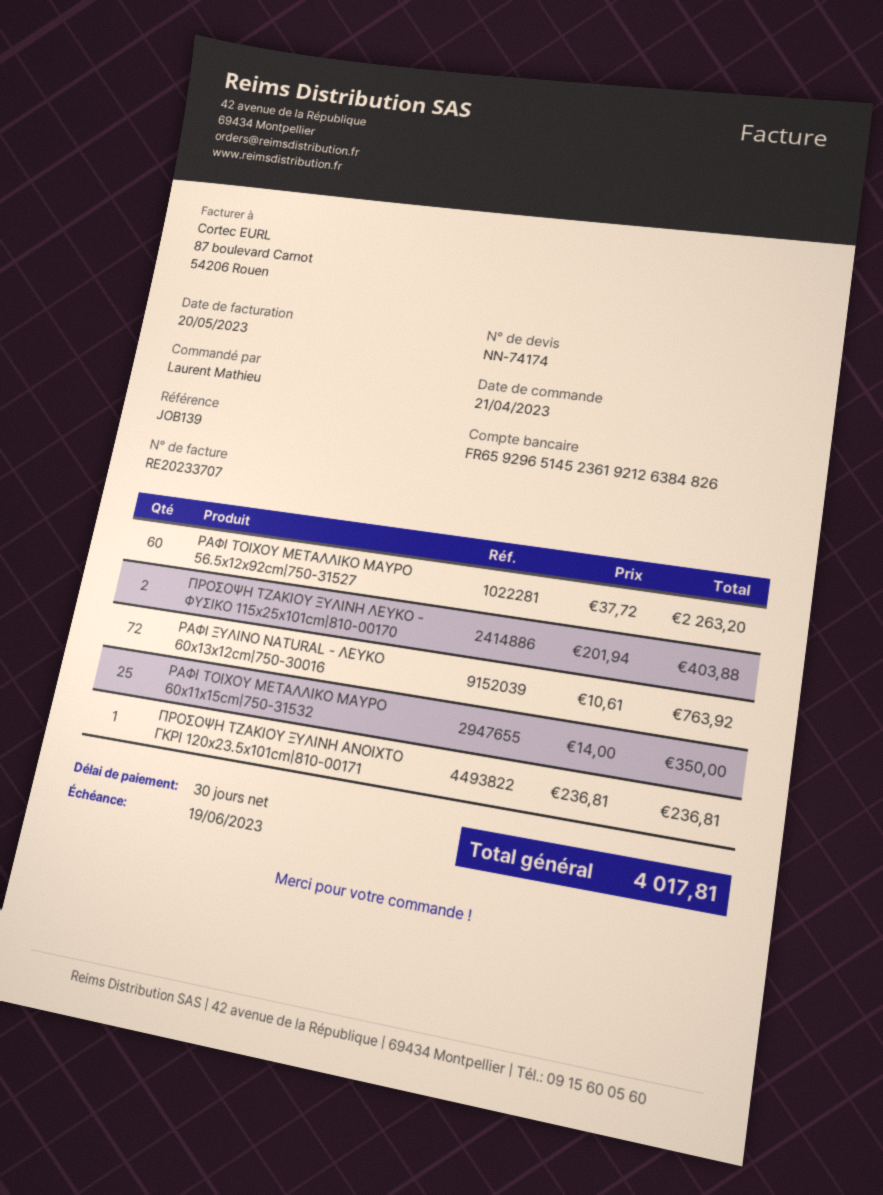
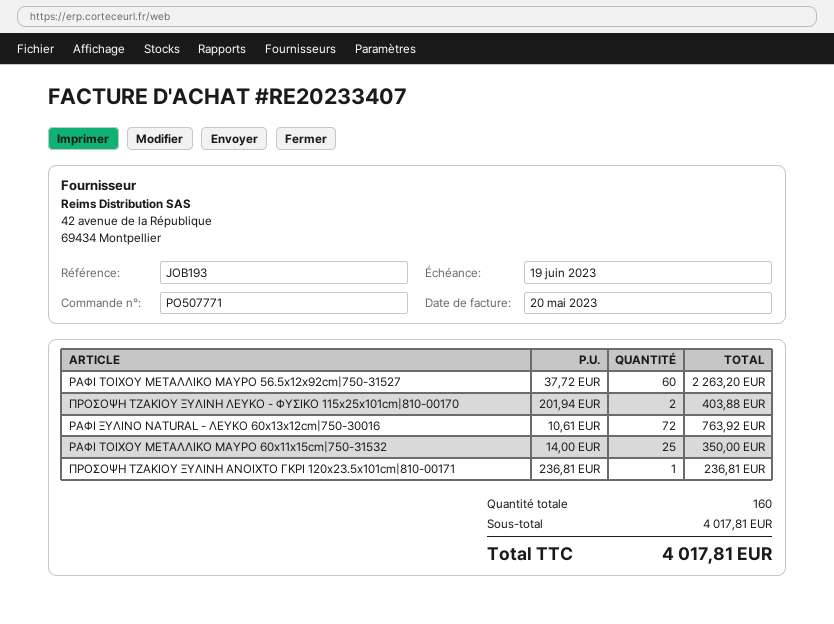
invoice number: RE20233707 -> RE20233407
reference: JOB139 -> JOB193

